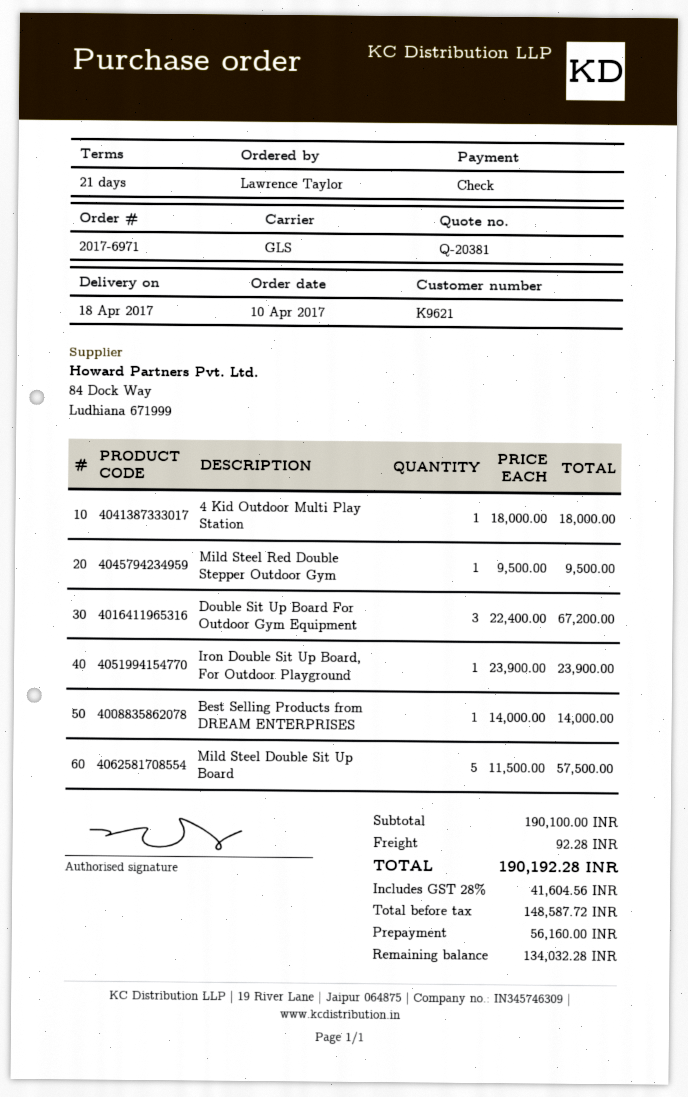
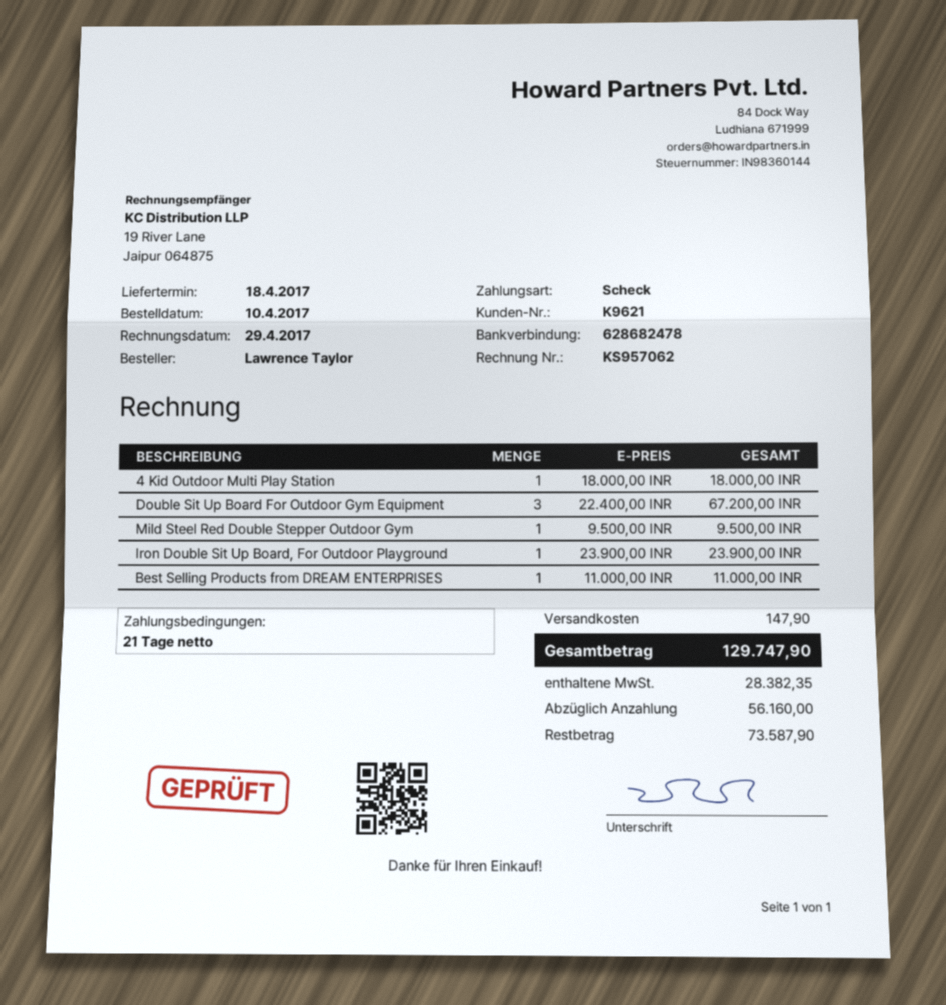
Best Selling Products from DREAM ENTERPRISES: 1 x 14000.00 = 14000.00 -> 1 x 11000.00 = 11000.00
Mild Steel Double Sit Up Board: 5 x 11500.00 = 57500.00 -> none
shipping: 92.28 -> 147.90
tax: 41604.56 -> 28382.35
total: 190192.28 -> 129747.90
balance: 134032.28 -> 73587.90

